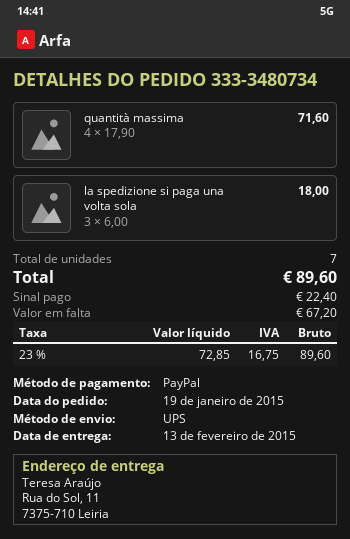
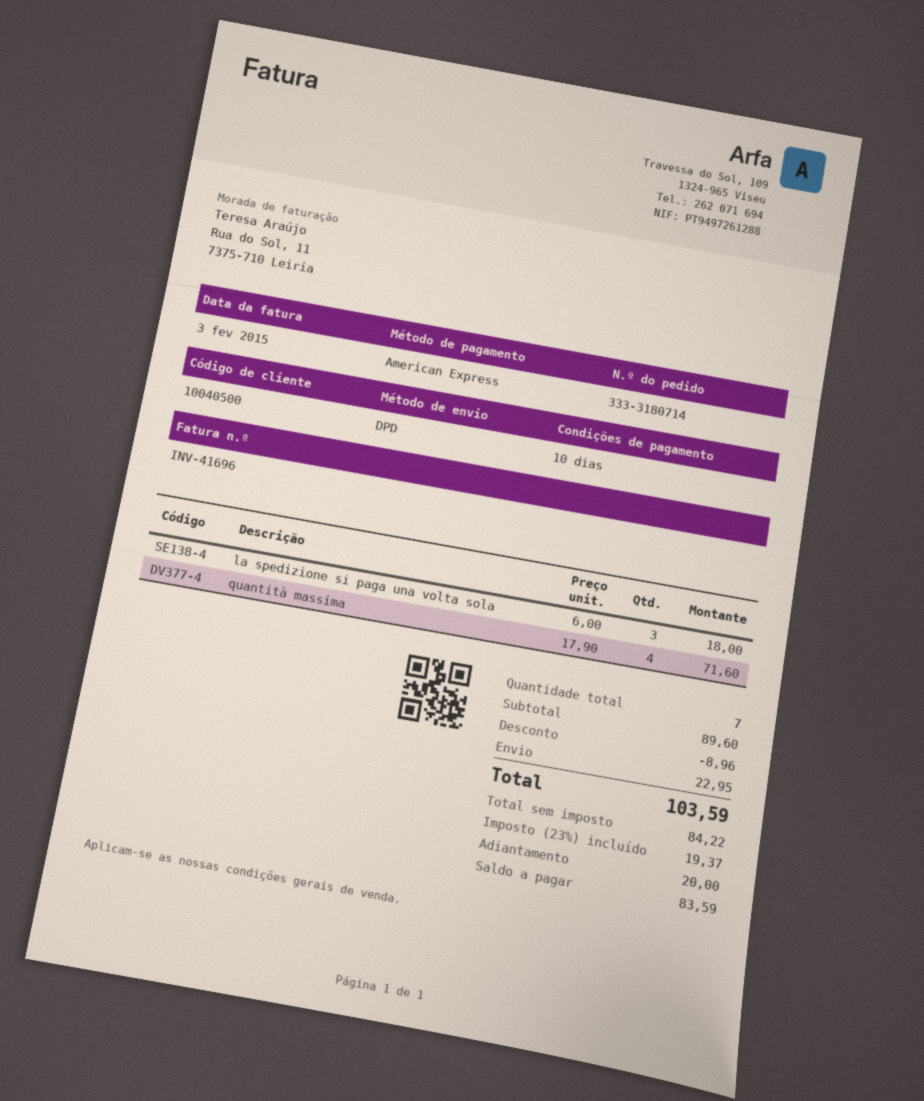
order number: 333-3480734 -> 333-3180714
payment method: PayPal -> American Express
shipping method: UPS -> DPD
discount: none -> 8.96
shipping: none -> 22.95
net: 72.85 -> 84.22
tax: 23% = 16.75 -> 23% = 19.37
total: 89.60 -> 103.59
deposit: 22.40 -> 20.00
balance: 67.20 -> 83.59

